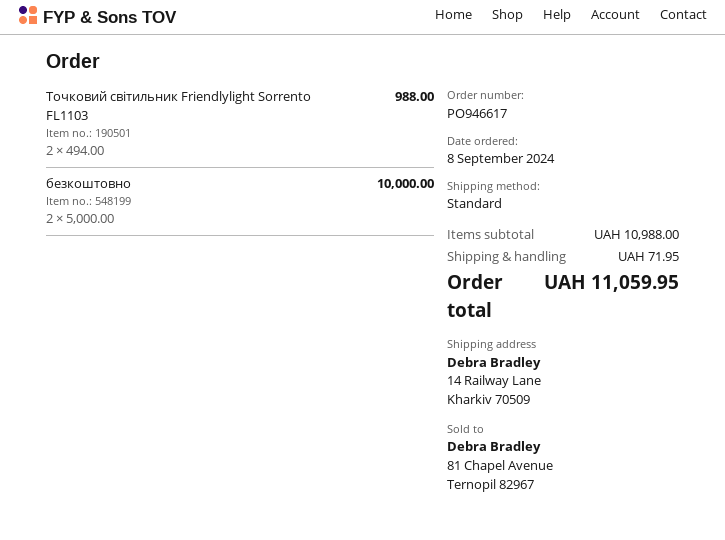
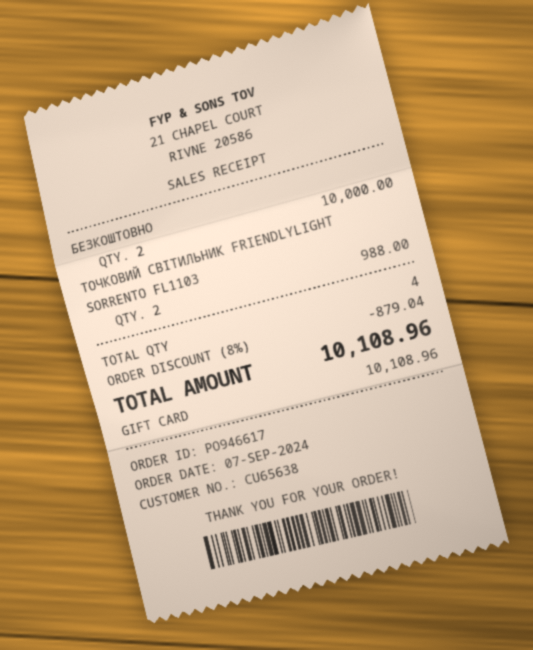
order date: 2024-09-08 -> 2024-09-07
discount: none -> 8% = 879.04
shipping: 71.95 -> none
total: 11059.95 -> 10108.96

